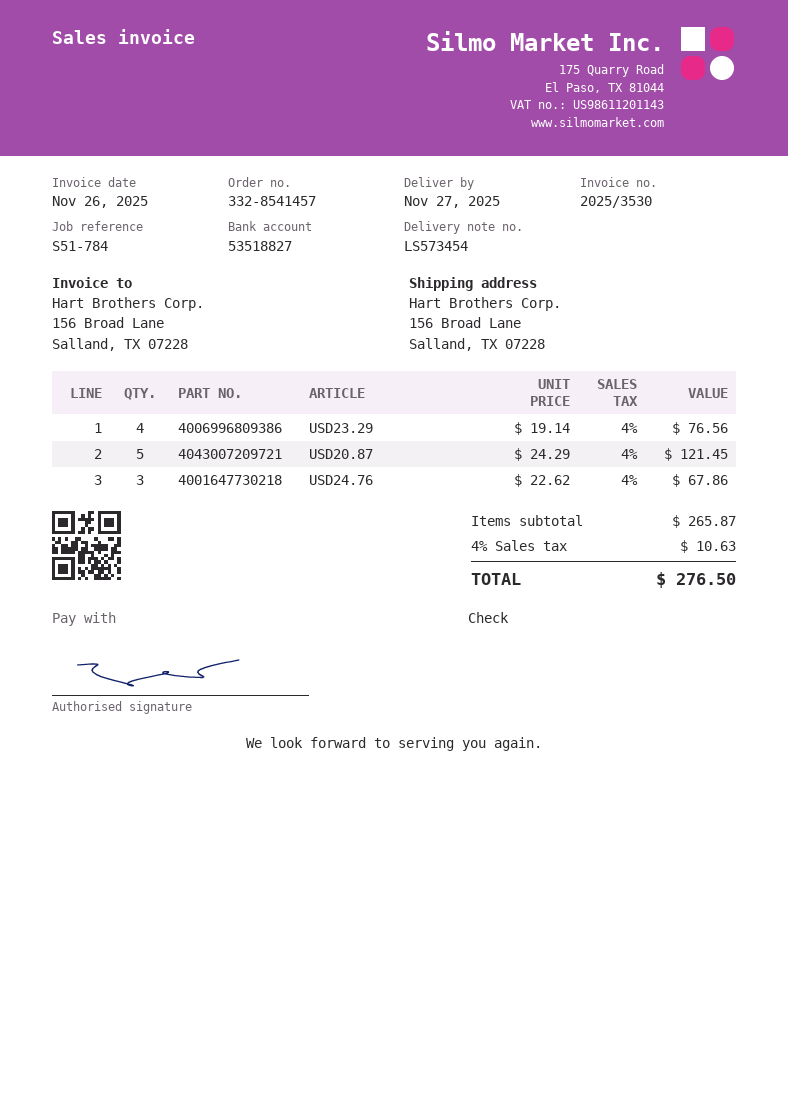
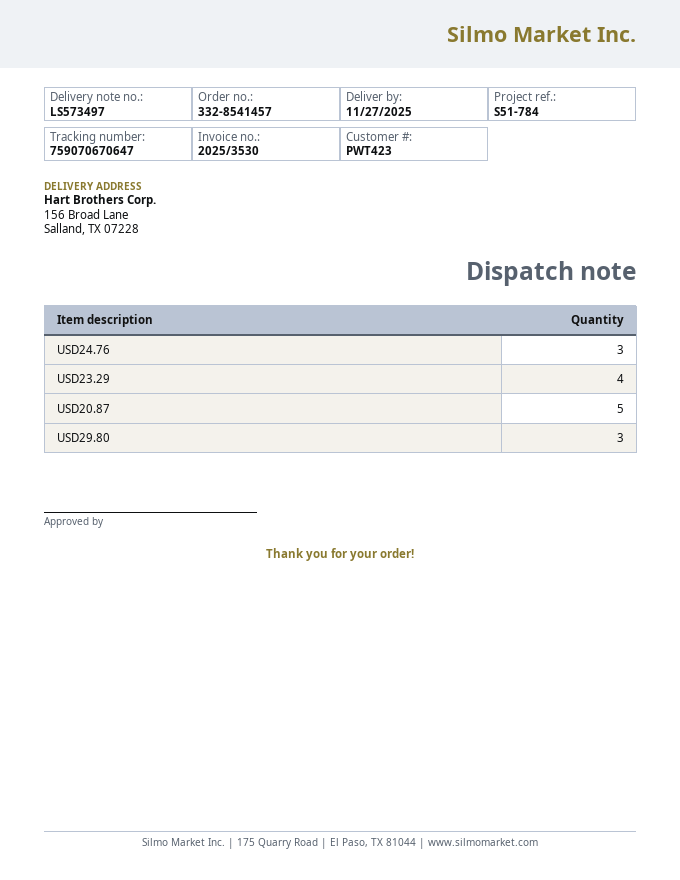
delivery note number: LS573454 -> LS573497
USD29.80: none -> 3

